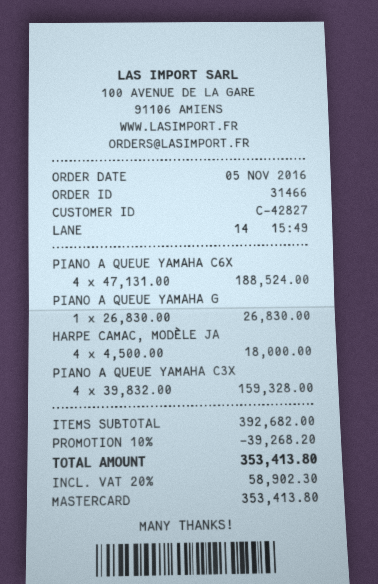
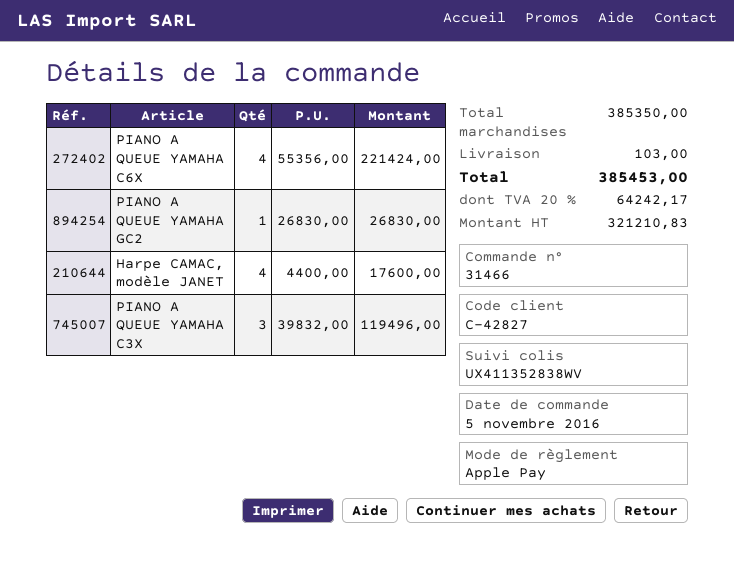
payment method: Mastercard -> Apple Pay
PIANO A QUEUE YAMAHA C6X: 4 x 47131.00 = 188524.00 -> 4 x 55356.00 = 221424.00
HARPE CAMAC, MODÈLE JA: 4 x 4500.00 = 18000.00 -> 4 x 4400.00 = 17600.00
PIANO A QUEUE YAMAHA C3X: 4 x 39832.00 = 159328.00 -> 3 x 39832.00 = 119496.00
subtotal: 392682.00 -> 385350.00
discount: 10% = 39268.20 -> none
shipping: none -> 103.00
tax: 20% = 58902.30 -> 20% = 64242.17
total: 353413.80 -> 385453.00

